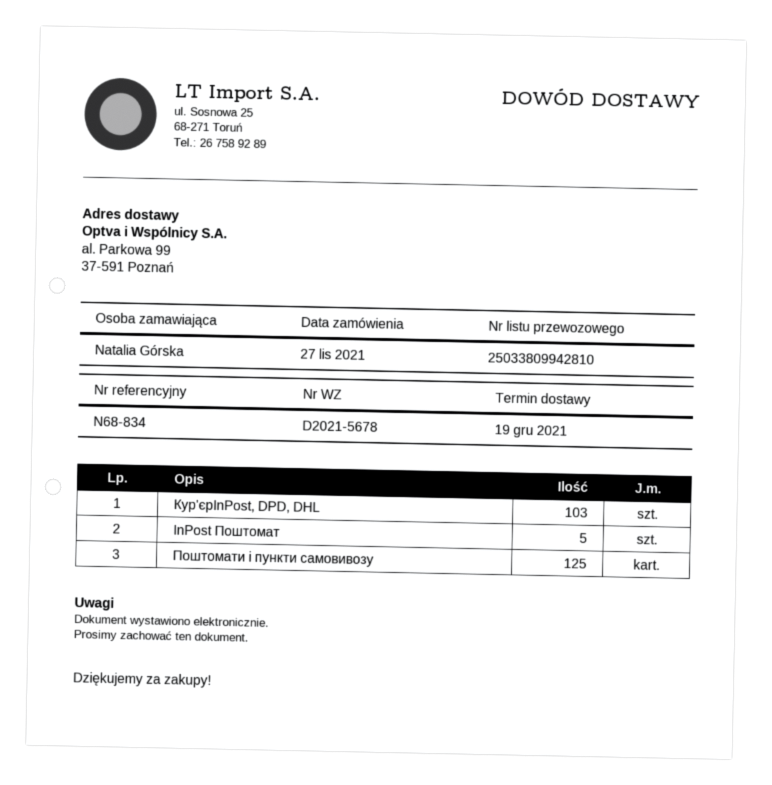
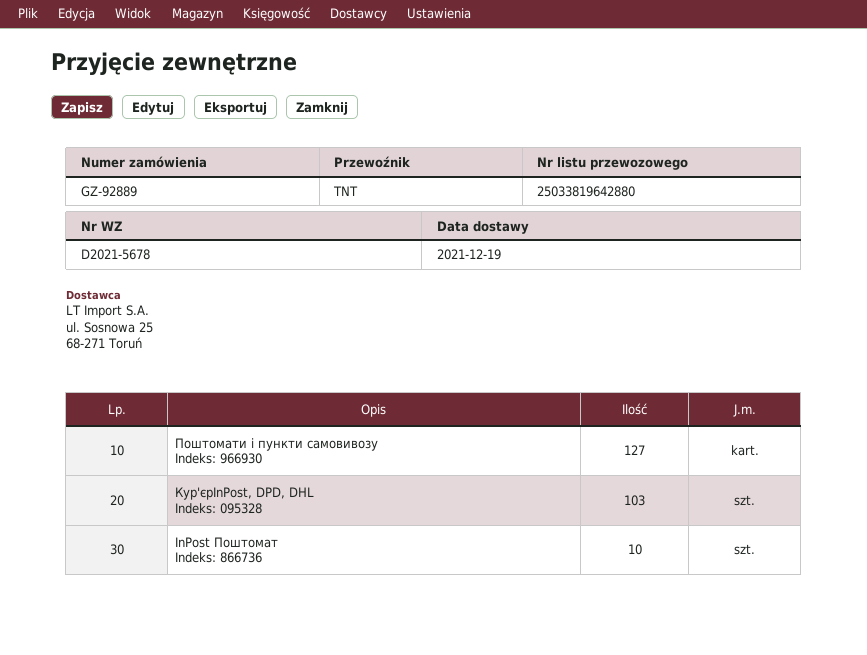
tracking number: 25033809942810 -> 25033819642880
InPost Поштомат: 5 -> 10
Поштомати i пункти самовивозу: 125 -> 127

